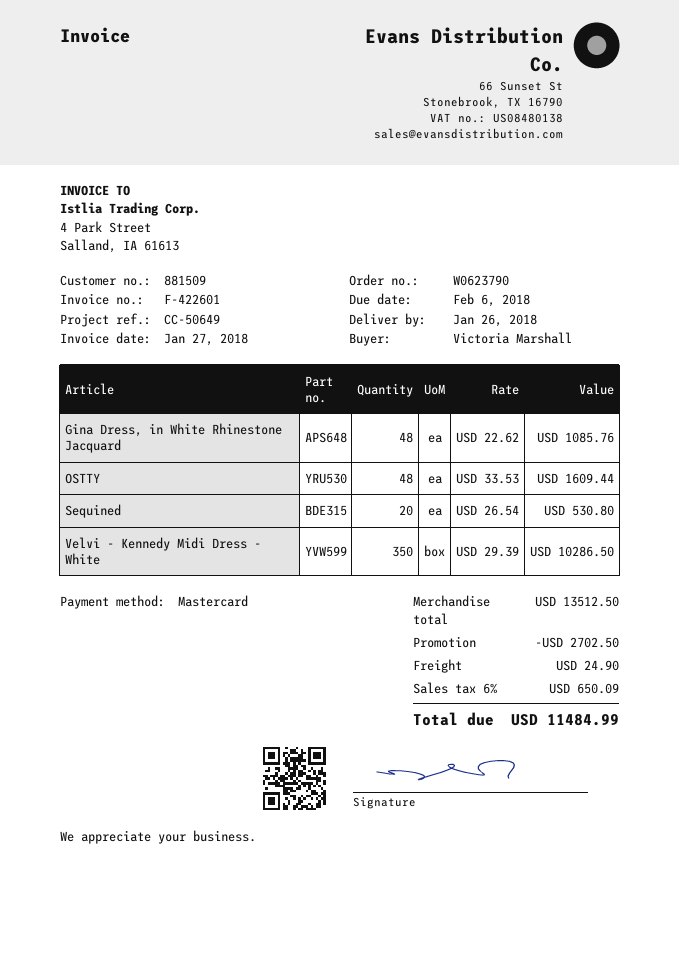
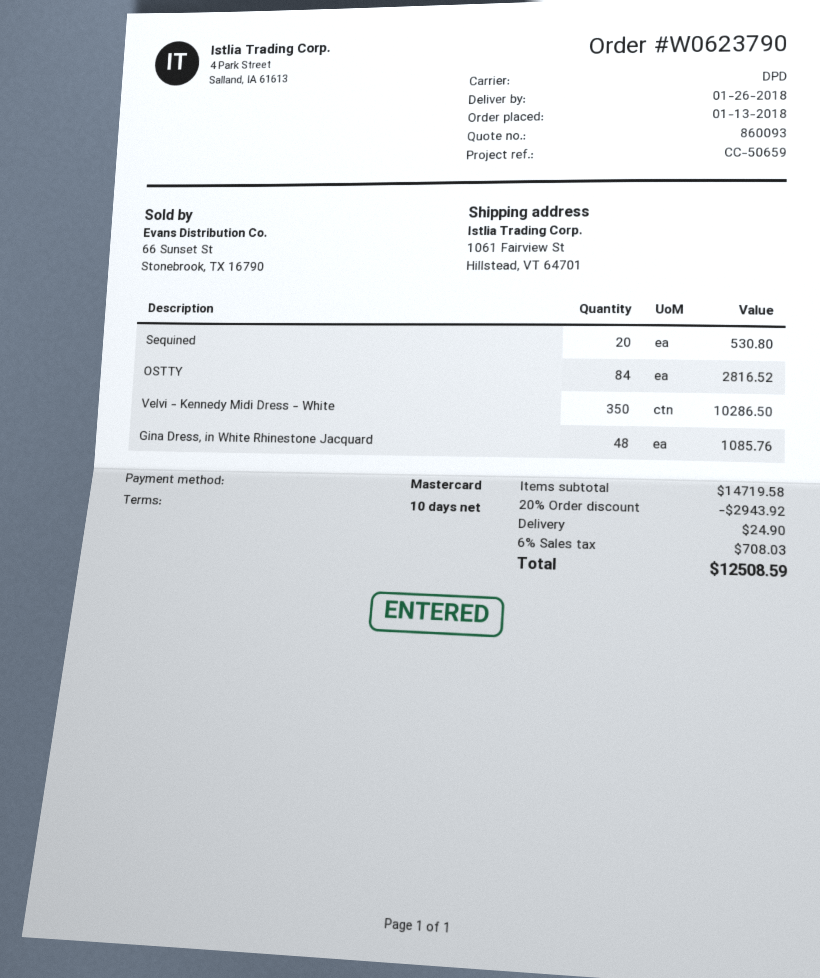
reference: CC-50649 -> CC-50659
OSTTY: 48 for 1609.44 -> 84 for 2816.52
subtotal: 13512.50 -> 14719.58
discount: 2702.50 -> 2943.92
tax: 6% = 650.09 -> 6% = 708.03
total: 11484.99 -> 12508.59

